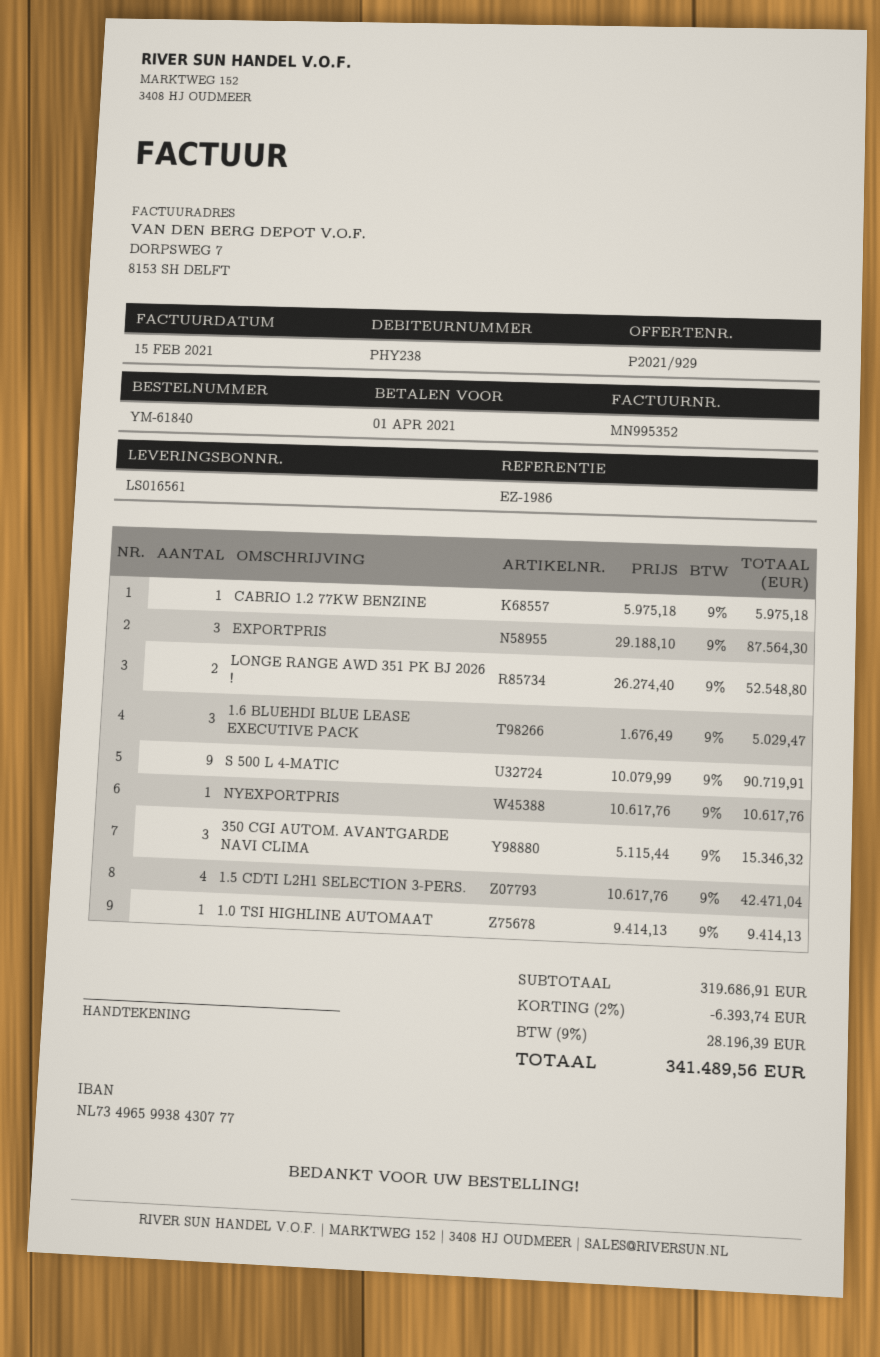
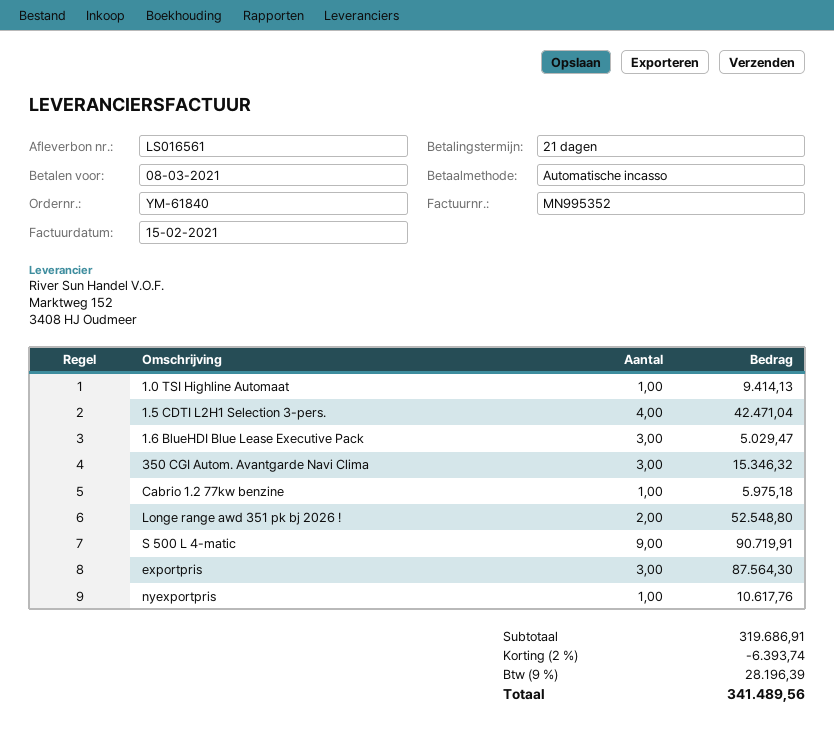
due date: 2021-04-01 -> 2021-03-08

